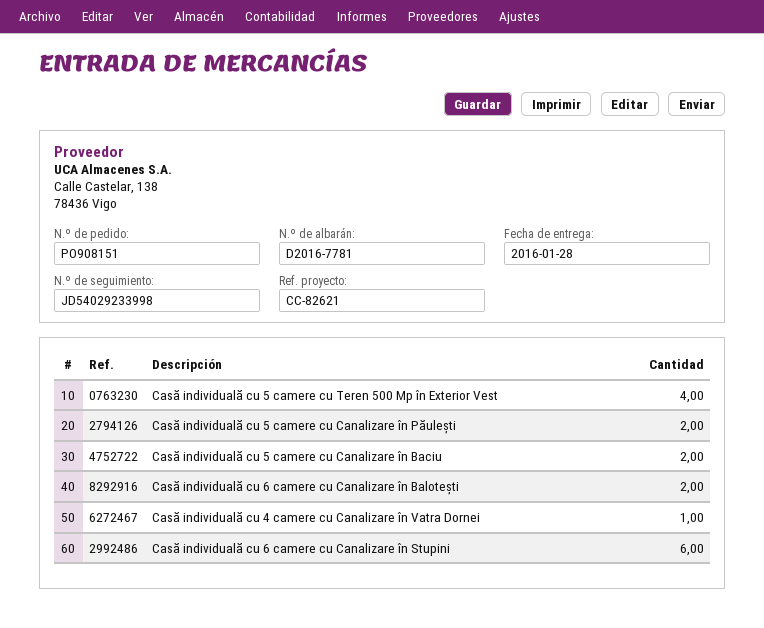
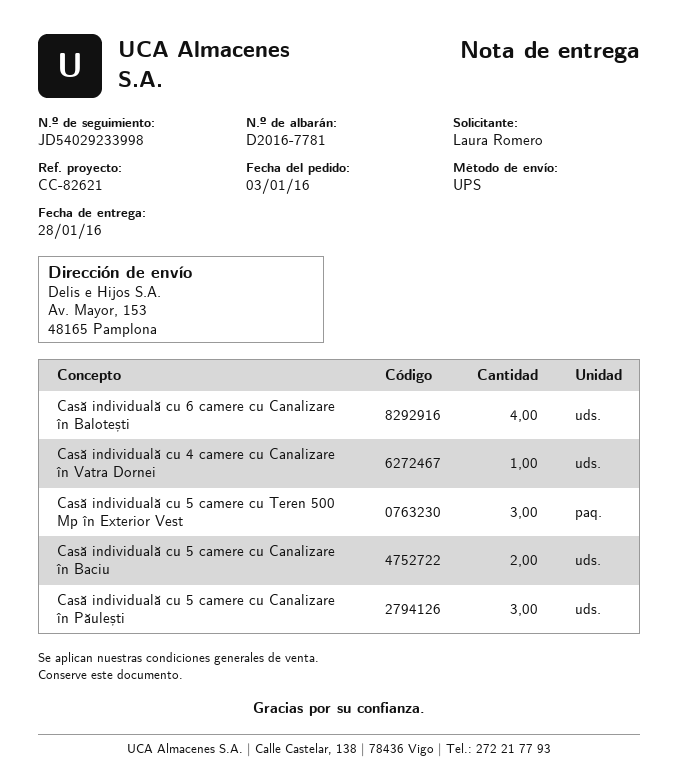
Casă individuală cu 5 camere cu Teren 500 Mp în Exterior Vest: 4 -> 3
Casă individuală cu 5 camere cu Canalizare în Păulești: 2 -> 3
Casă individuală cu 6 camere cu Canalizare în Balotești: 2 -> 4
Casă individuală cu 6 camere cu Canalizare în Stupini: 6 -> none

